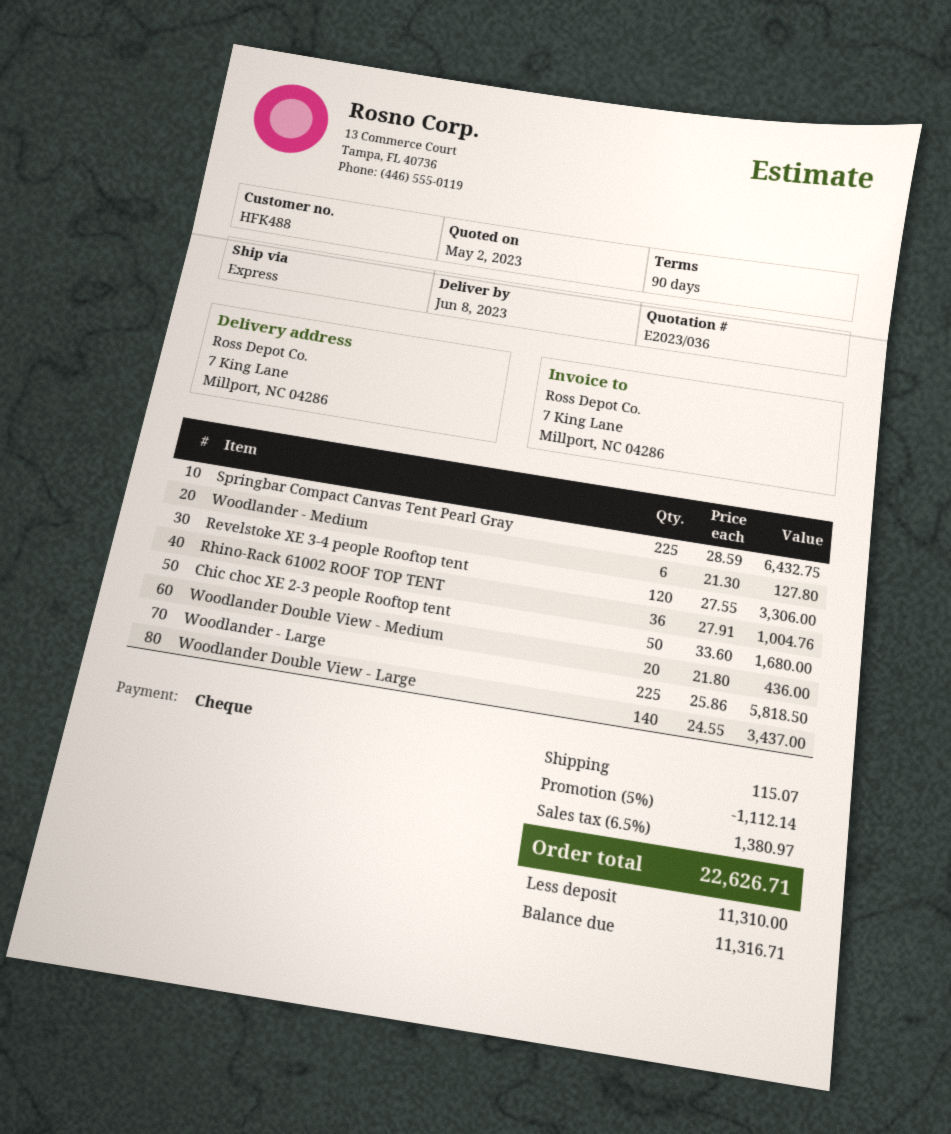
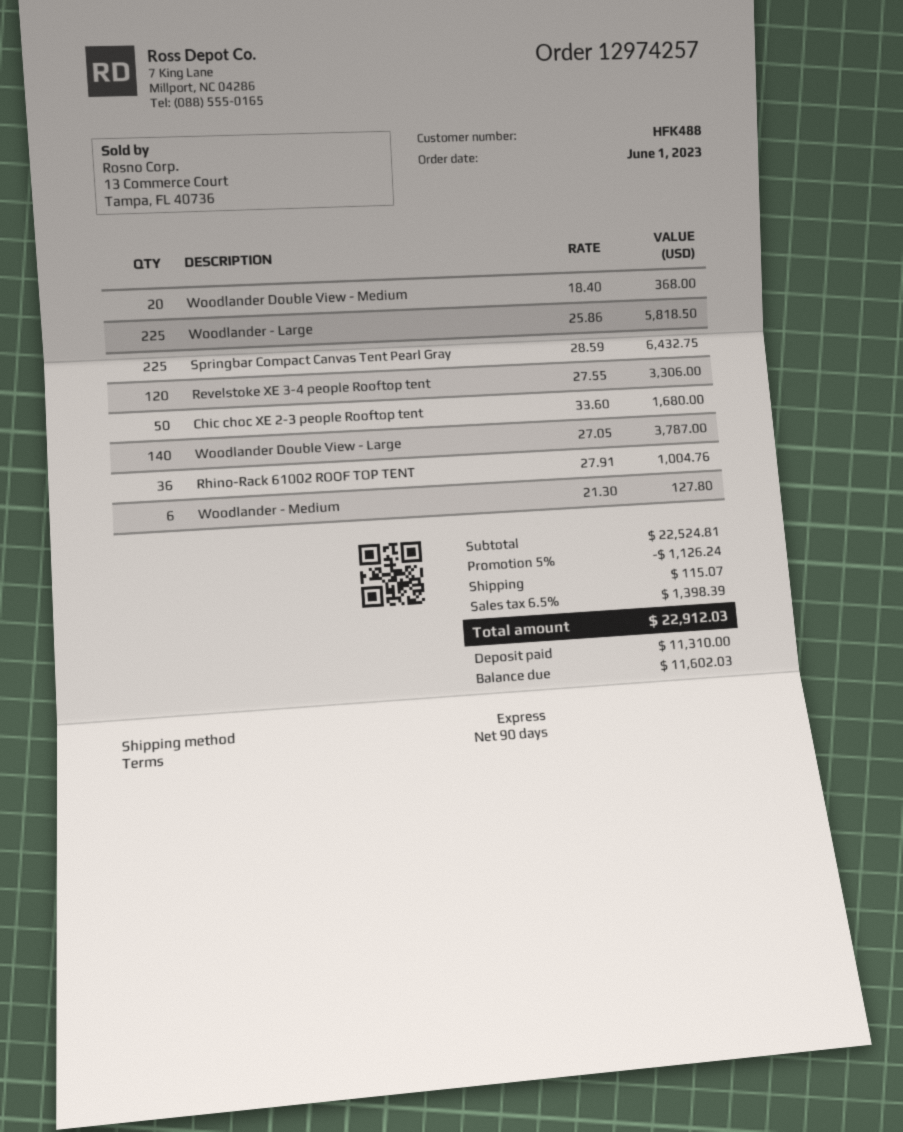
Woodlander Double View - Medium: 20 x 21.80 = 436.00 -> 20 x 18.40 = 368.00
Woodlander Double View - Large: 140 x 24.55 = 3437.00 -> 140 x 27.05 = 3787.00
discount: 5% = 1112.14 -> 5% = 1126.24
tax: 6.5% = 1380.97 -> 6.5% = 1398.39
total: 22626.71 -> 22912.03
balance: 11316.71 -> 11602.03

